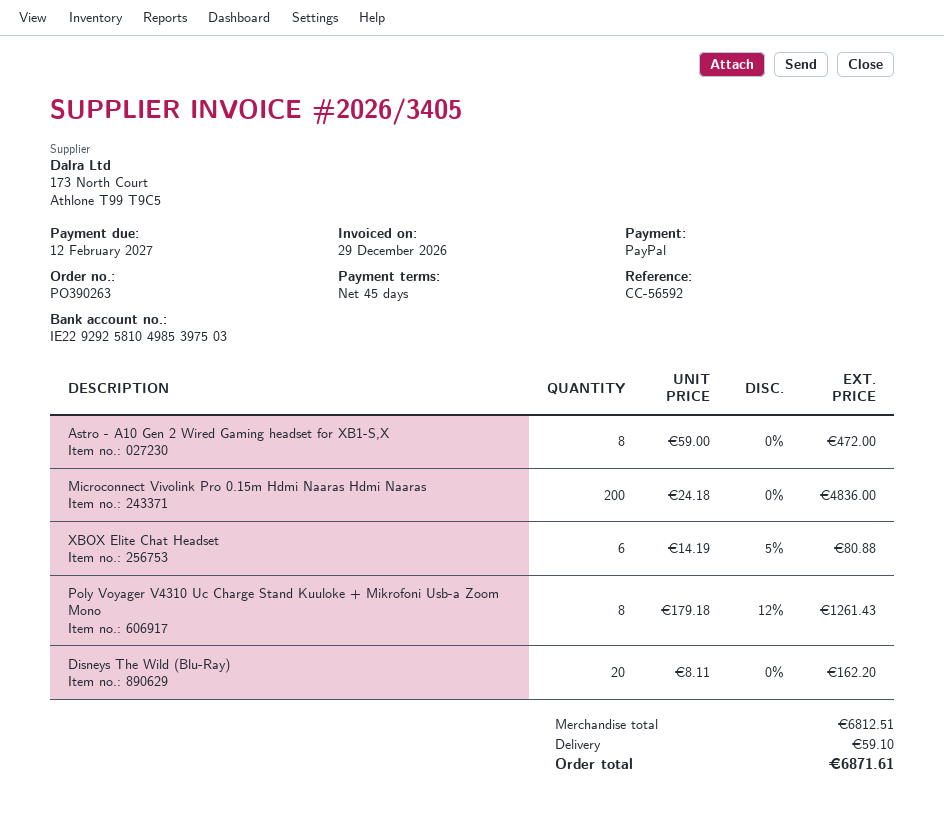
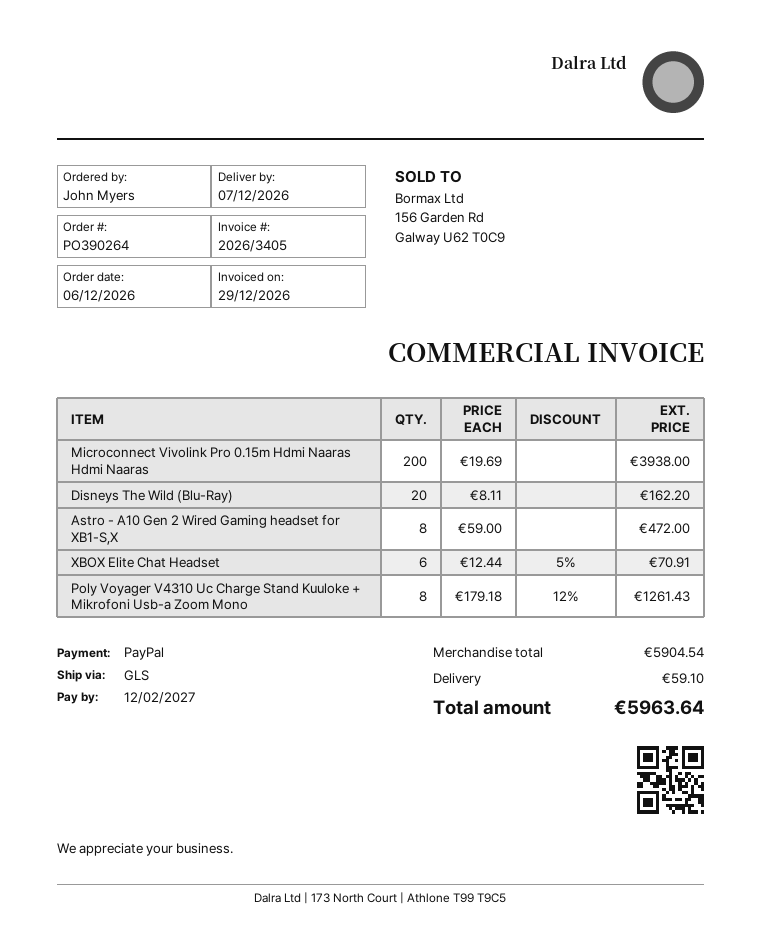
order number: PO390263 -> PO390264
Microconnect Vivolink Pro 0.15m Hdmi Naaras Hdmi Naaras: 200 x 24.18 = 4836.00 -> 200 x 19.69 = 3938.00
XBOX Elite Chat Headset: 6 x 14.19 - 5% = 80.88 -> 6 x 12.44 - 5% = 70.91
subtotal: 6812.51 -> 5904.54
total: 6871.61 -> 5963.64

